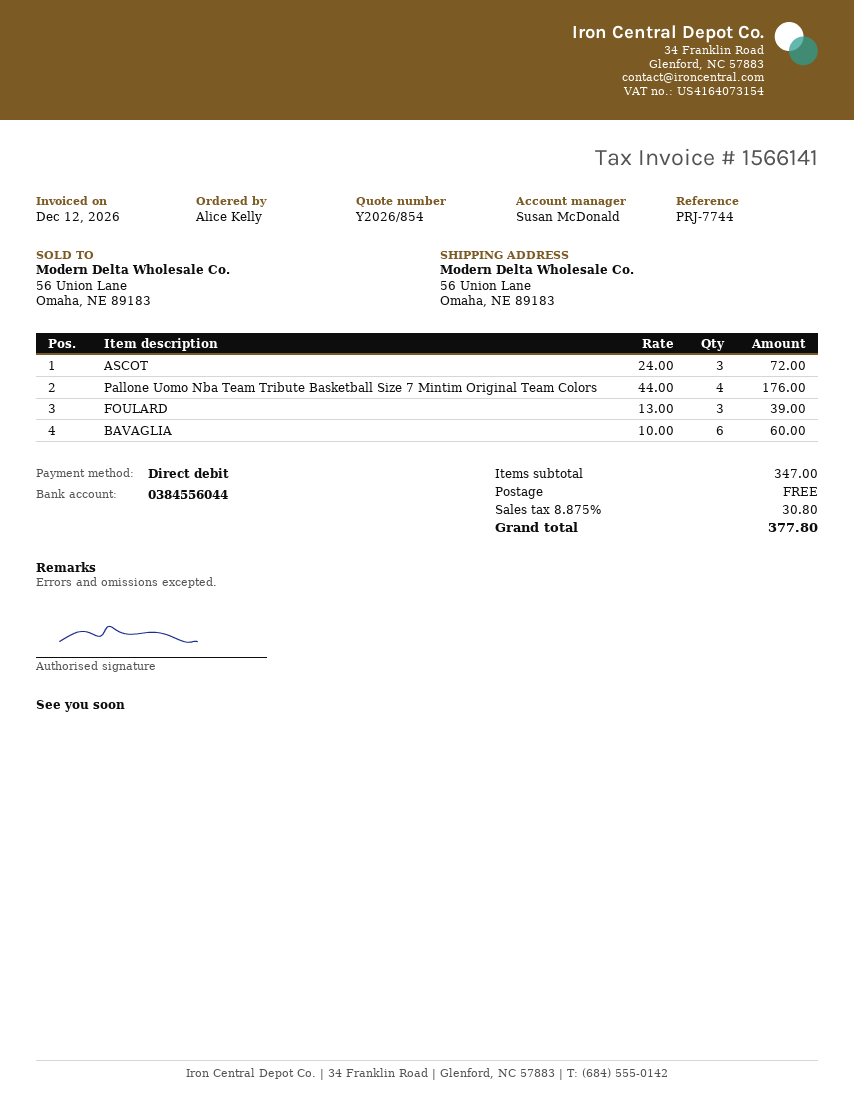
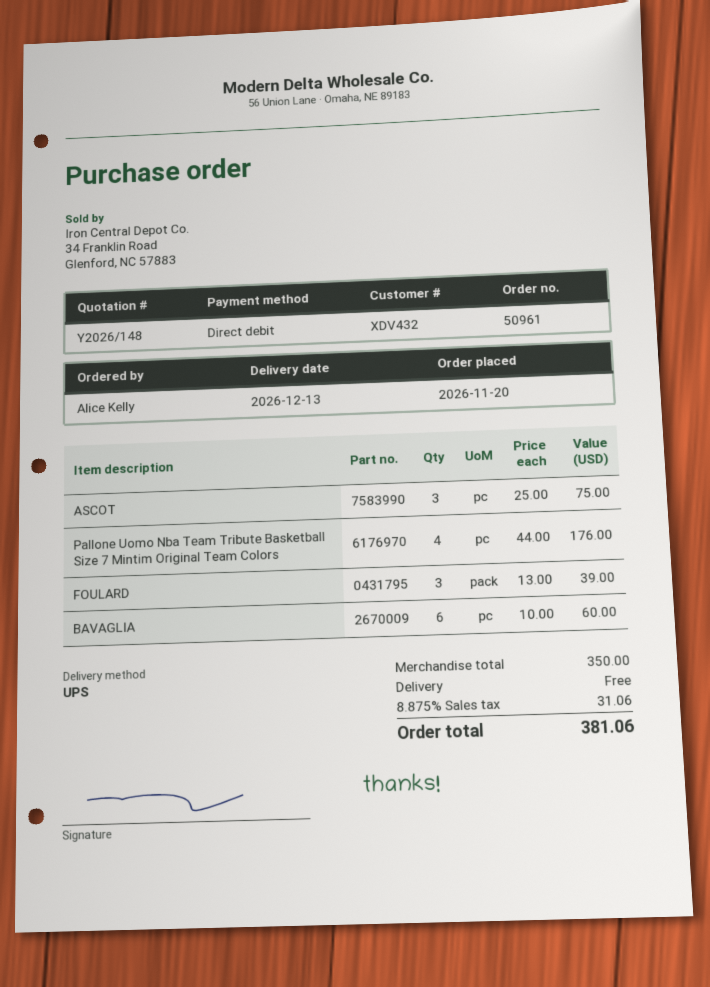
quote number: Y2026/854 -> Y2026/148
ASCOT: 3 x 24.00 = 72.00 -> 3 x 25.00 = 75.00
subtotal: 347.00 -> 350.00
tax: 8.875% = 30.80 -> 8.875% = 31.06
total: 377.80 -> 381.06

